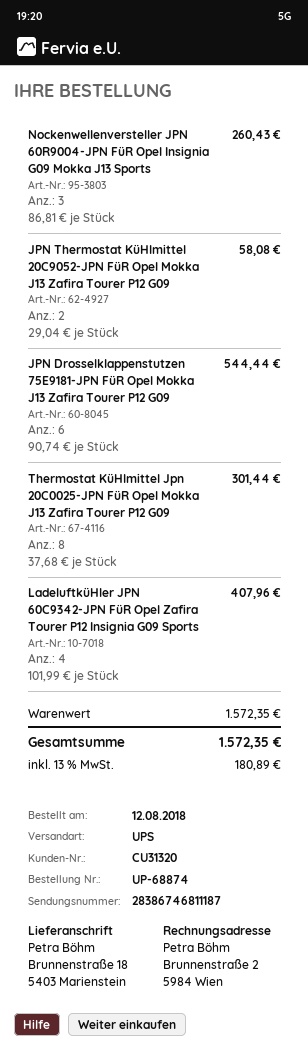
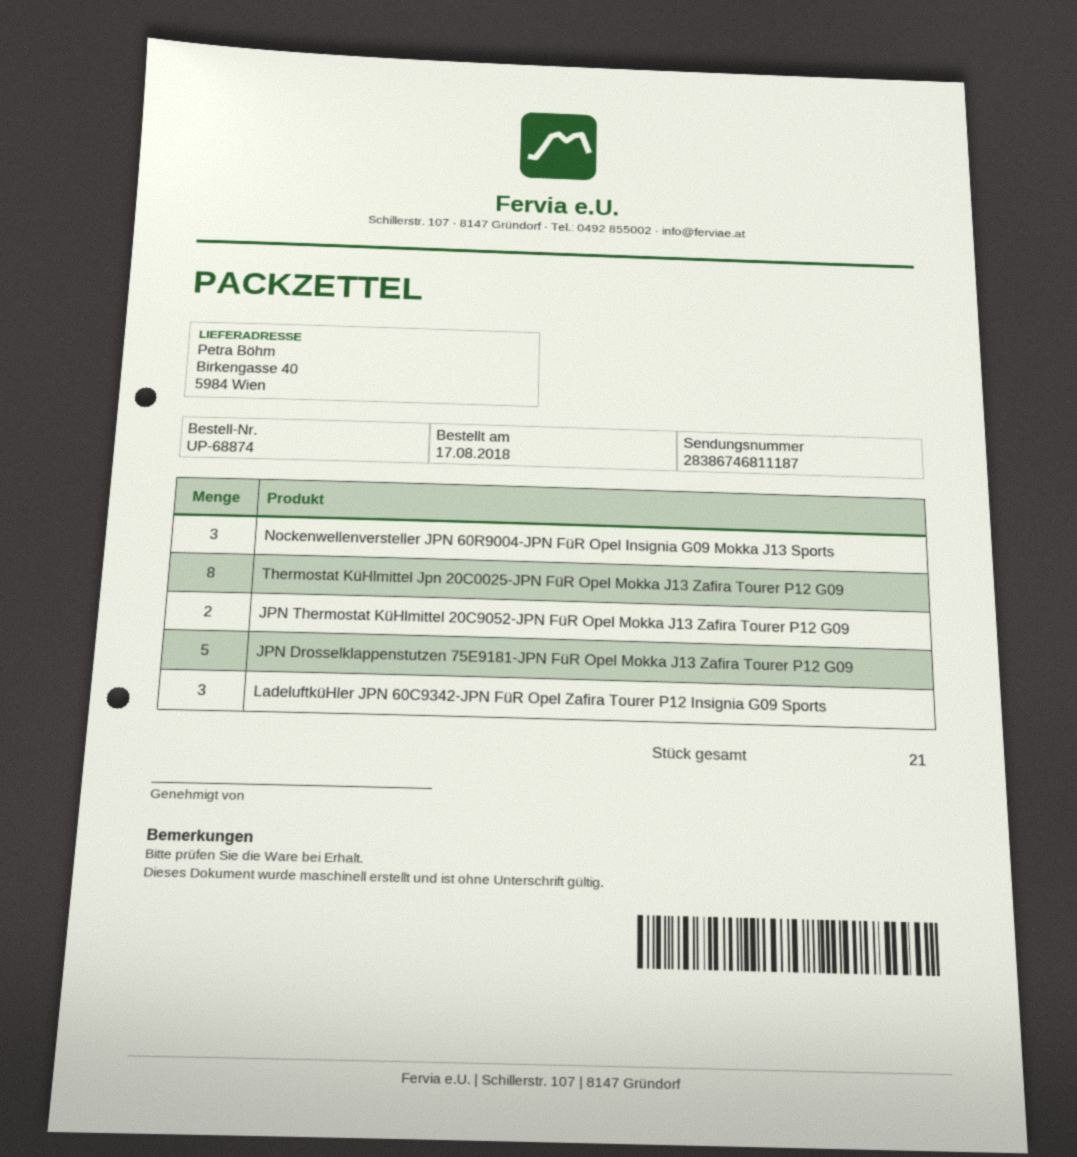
order date: 2018-08-12 -> 2018-08-17
ship to: Brunnenstraße 18, 5403 Marienstein -> Birkengasse 40, 5984 Wien
JPN Drosselklappenstutzen 75E9181-JPN FüR Opel Mokka J13 Zafira Tourer P12 G09: 6 -> 5
LadeluftküHler JPN 60C9342-JPN FüR Opel Zafira Tourer P12 Insignia G09 Sports: 4 -> 3

